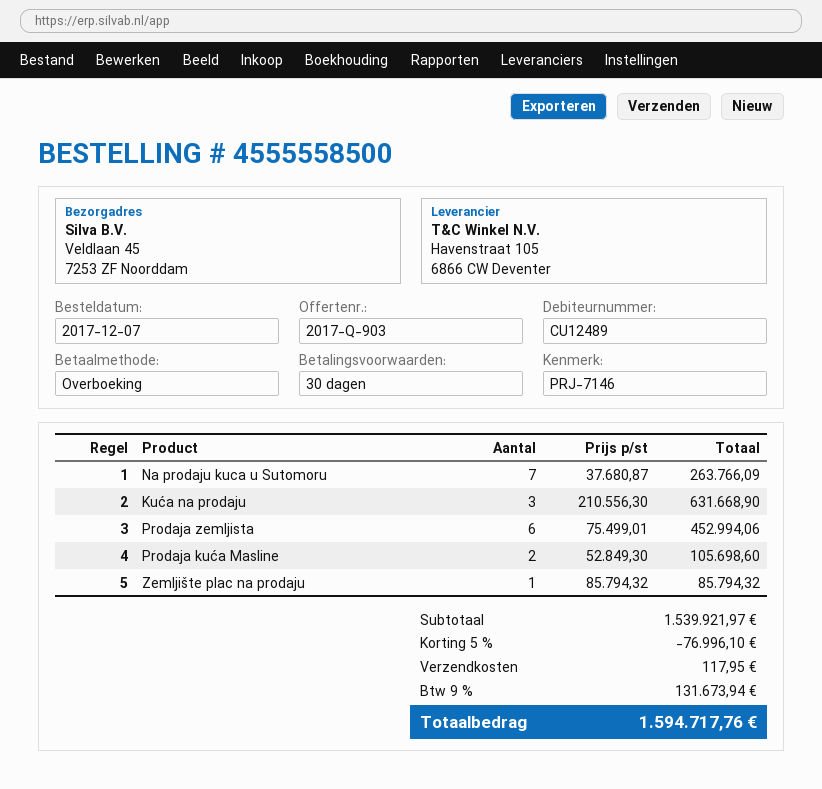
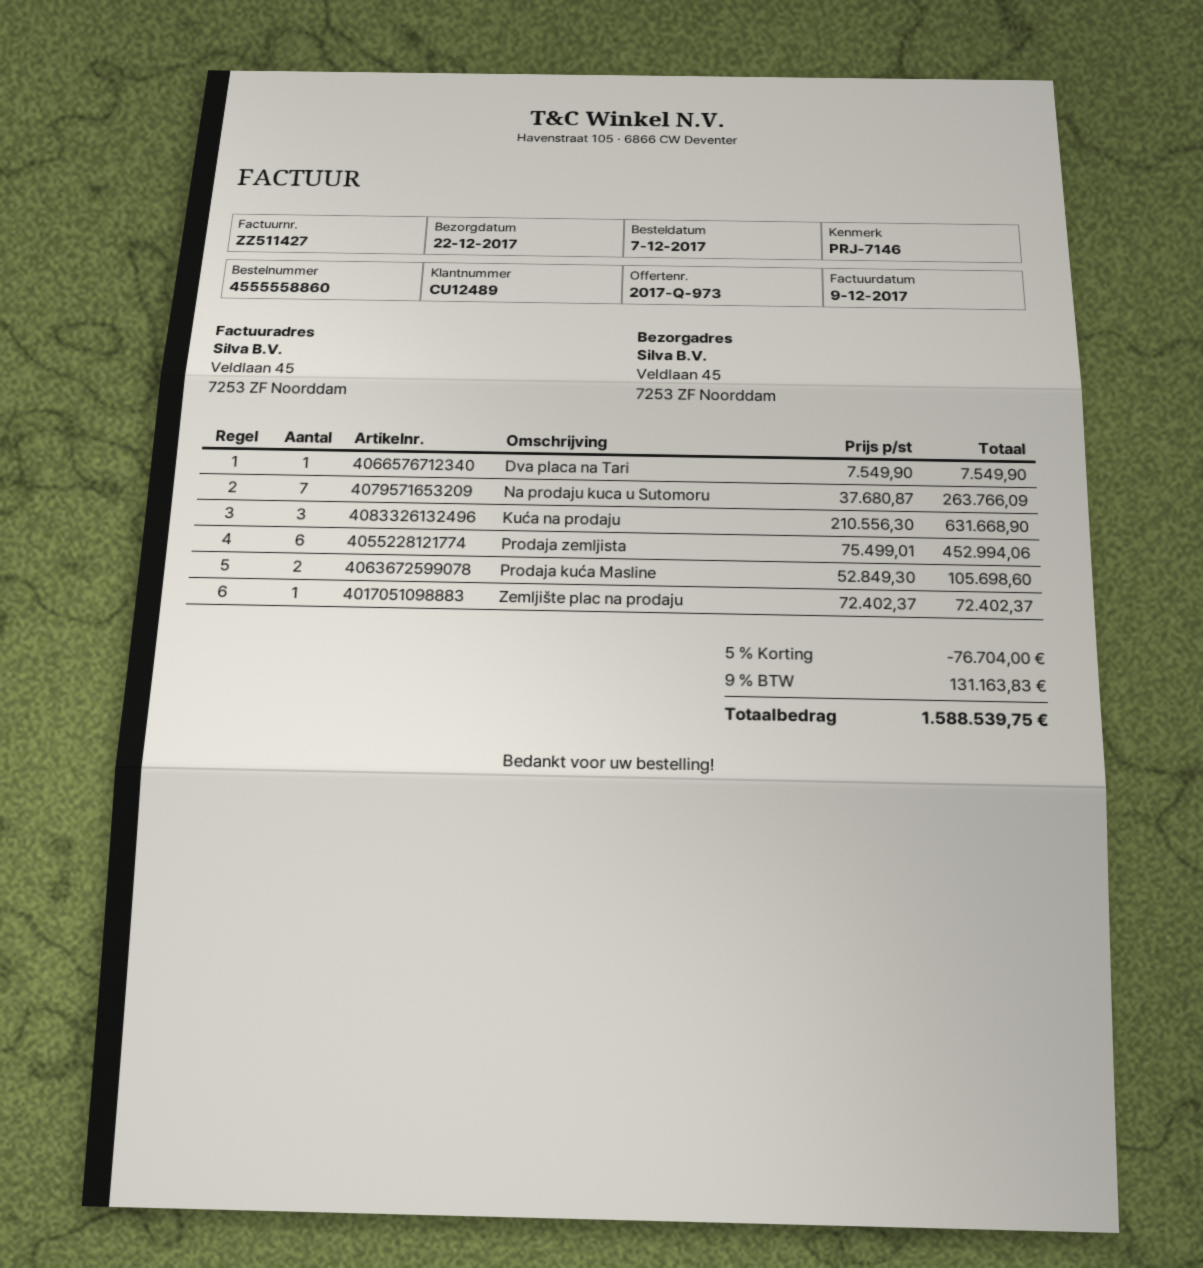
quote number: 2017-Q-903 -> 2017-Q-973
order number: 4555558500 -> 4555558860
Zemljište plac na prodaju: 1 x 85794.32 = 85794.32 -> 1 x 72402.37 = 72402.37
Dva placa na Tari: none -> 1 x 7549.90 = 7549.90
discount: 5% = 76996.10 -> 5% = 76704.00
shipping: 117.95 -> none
tax: 9% = 131673.94 -> 9% = 131163.83
total: 1594717.76 -> 1588539.75

